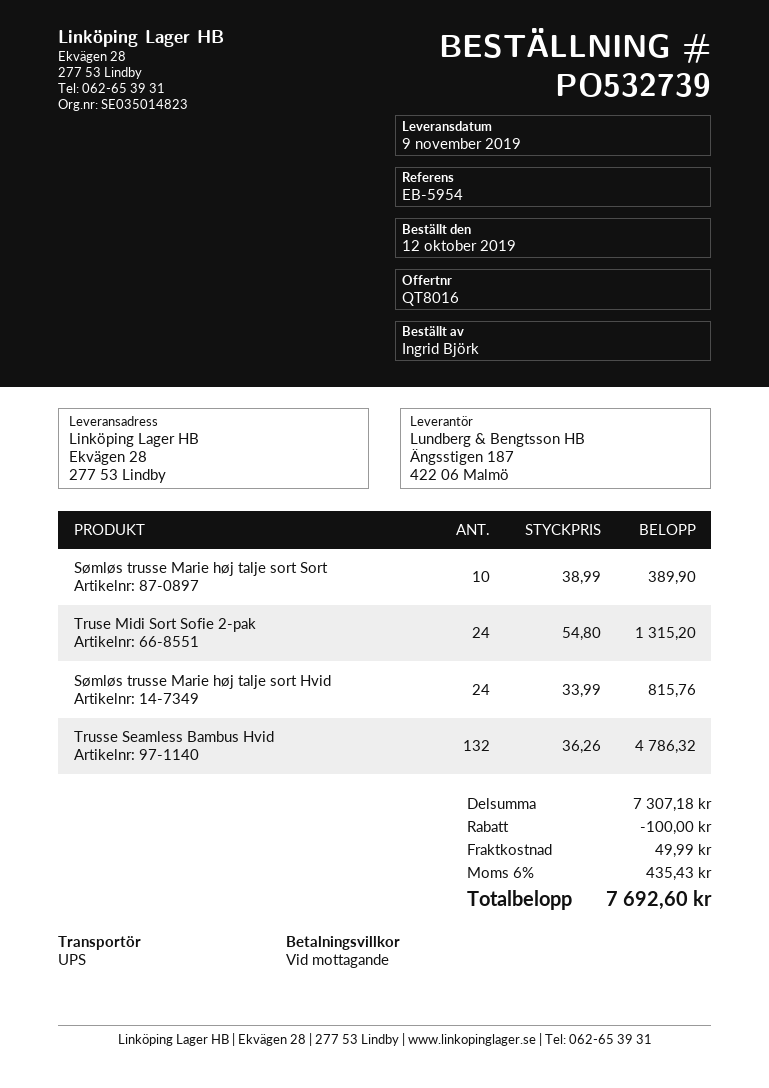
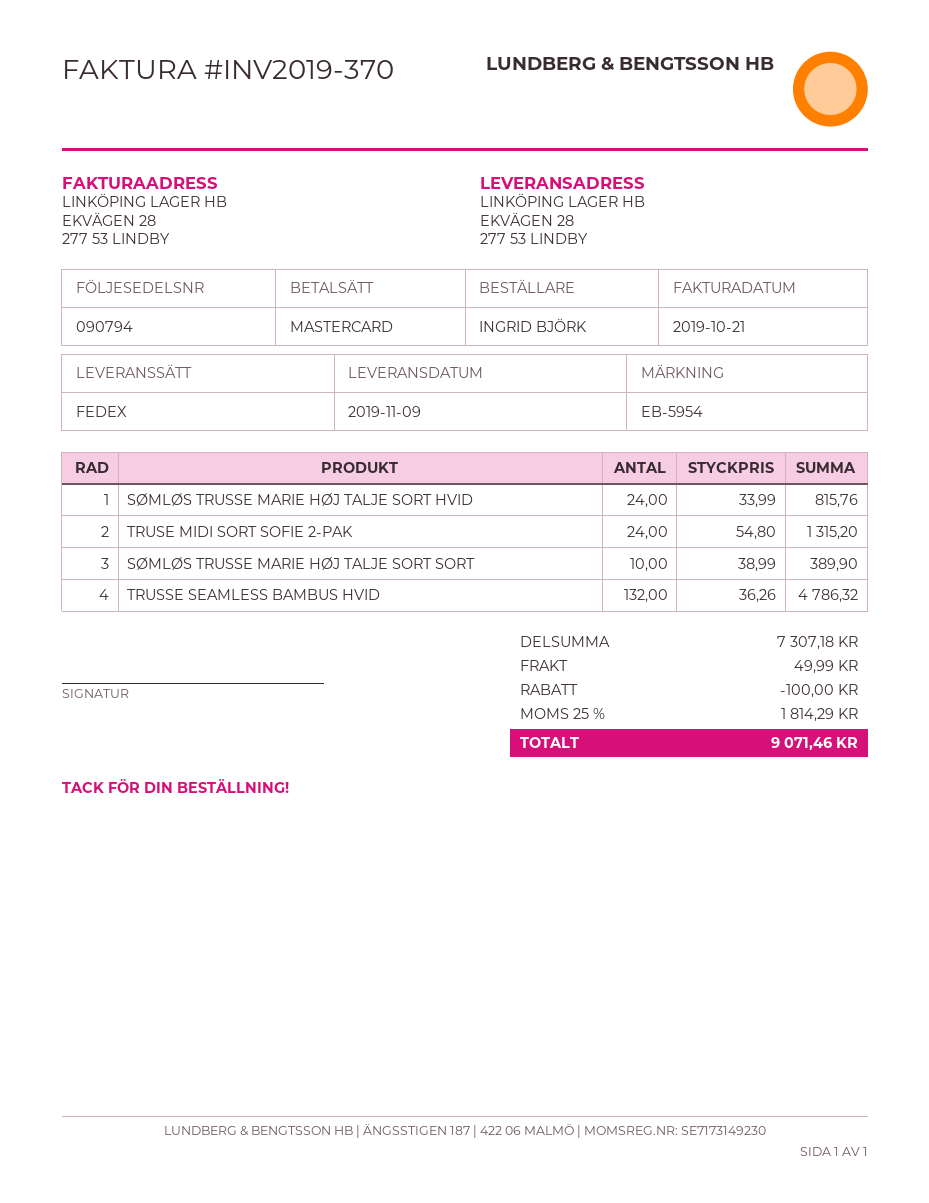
shipping method: UPS -> FedEx
tax: 6% = 435.43 -> 25% = 1814.29
total: 7692.60 -> 9071.46

